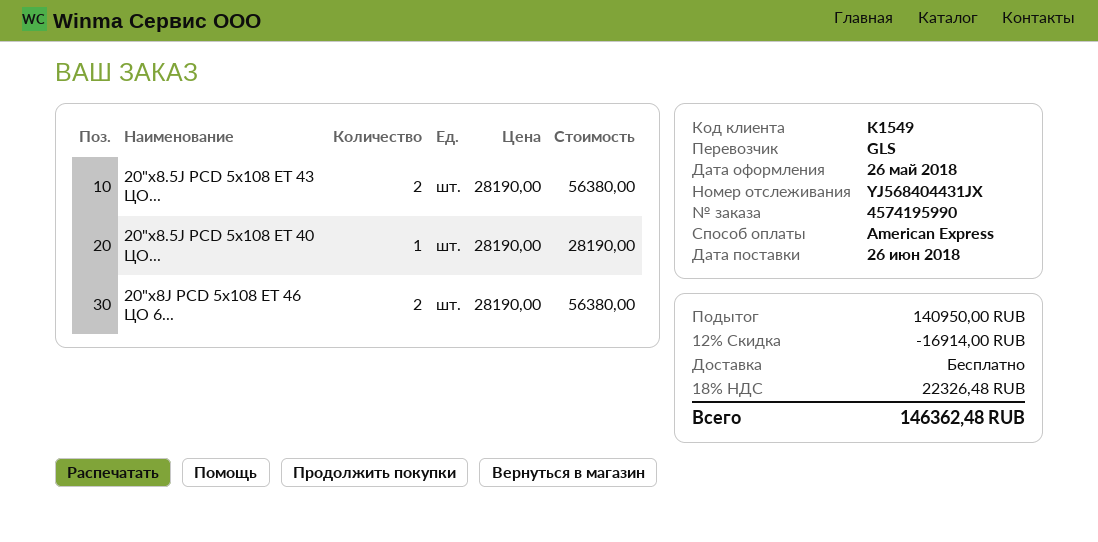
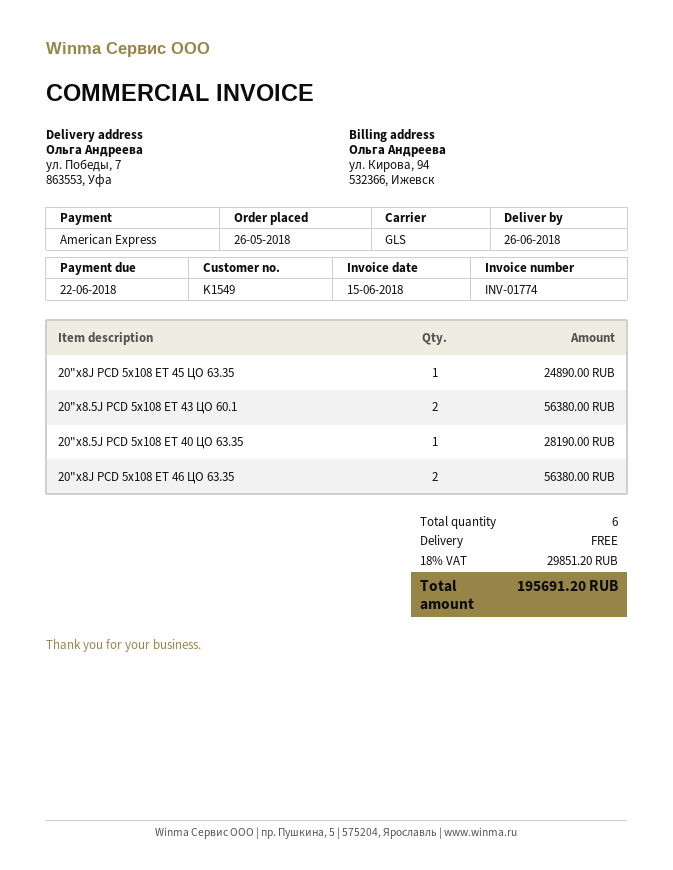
20"x8J PCD 5x108 ЕТ 45 ЦО 63.35: none -> 1 for 24890.00
discount: 12% = 16914.00 -> none
tax: 18% = 22326.48 -> 18% = 29851.20
total: 146362.48 -> 195691.20

